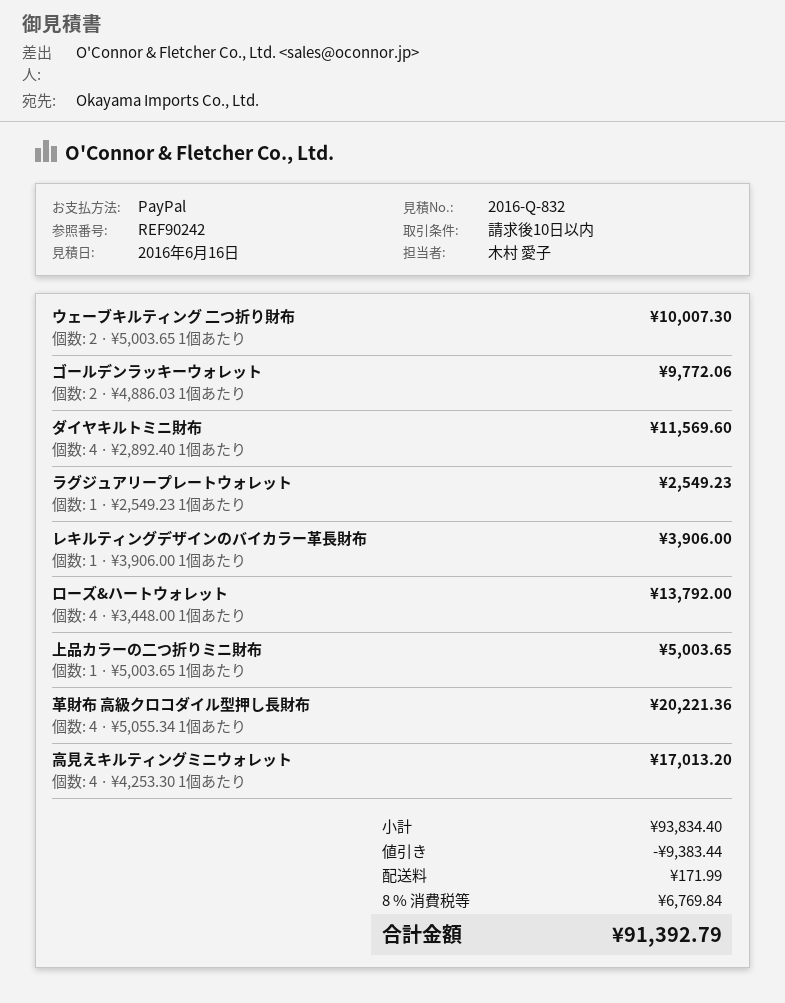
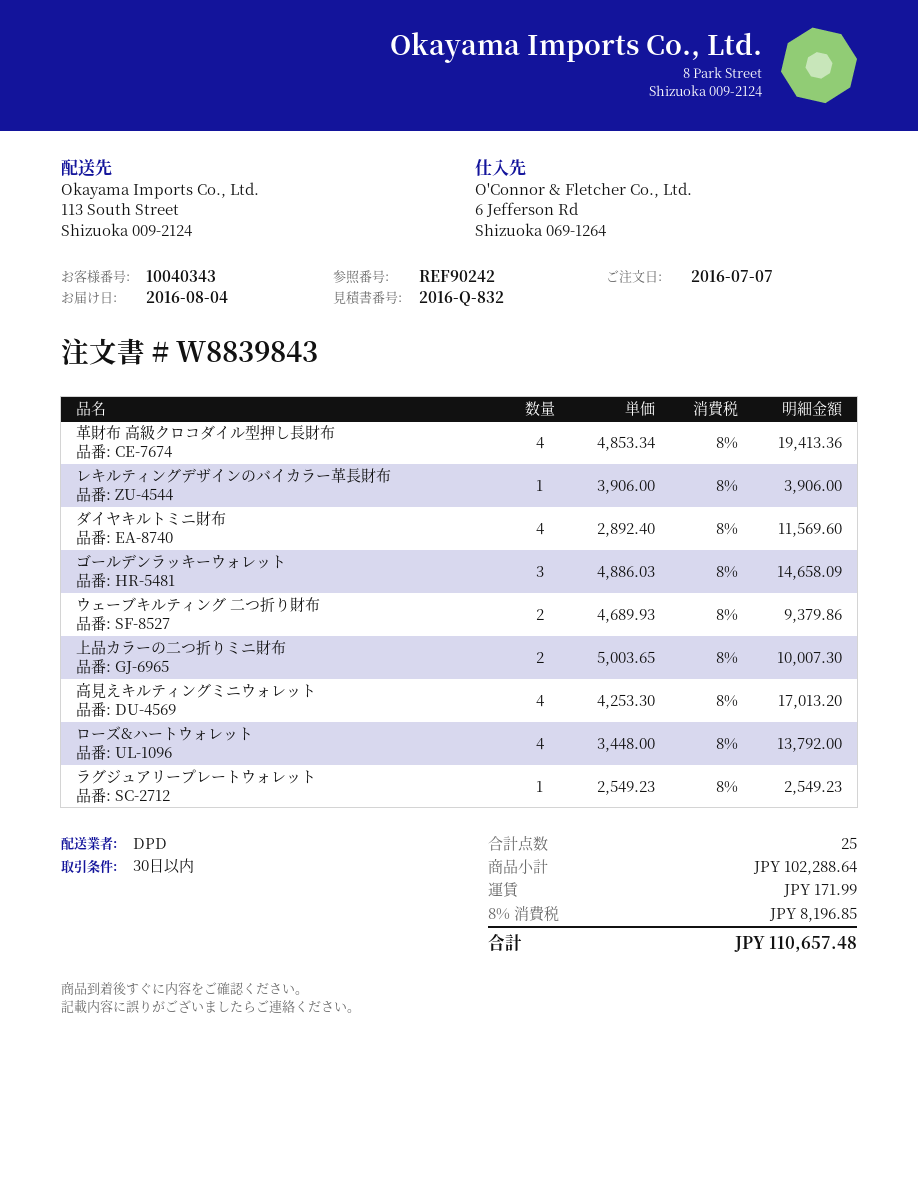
payment terms: 10 days -> 30 days
ウェーブキルティング 二つ折り財布: 2 x 5003.65 = 10007.30 -> 2 x 4689.93 = 9379.86
ゴールデンラッキーウォレット: 2 x 4886.03 = 9772.06 -> 3 x 4886.03 = 14658.09
上品カラーの二つ折りミニ財布: 1 x 5003.65 = 5003.65 -> 2 x 5003.65 = 10007.30
革財布 高級クロコダイル型押し長財布: 4 x 5055.34 = 20221.36 -> 4 x 4853.34 = 19413.36
subtotal: 93834.40 -> 102288.64
discount: 9383.44 -> none
tax: 8% = 6769.84 -> 8% = 8196.85
total: 91392.79 -> 110657.48

